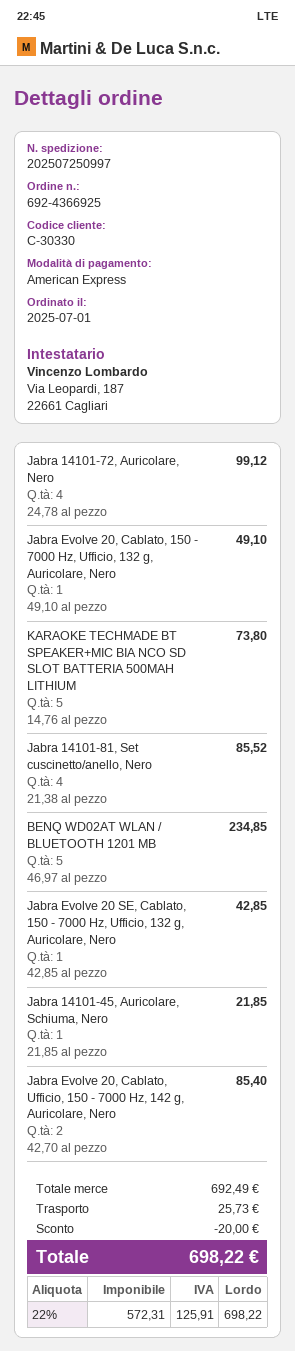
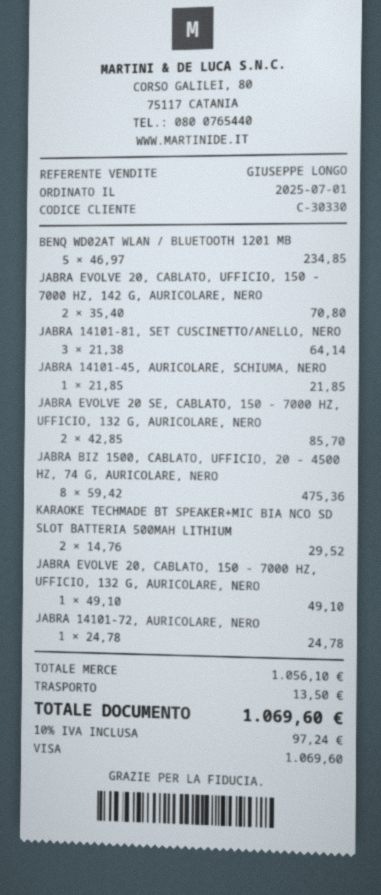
payment method: American Express -> Visa
Jabra 14101-72, Auricolare, Nero: 4 x 24.78 = 99.12 -> 1 x 24.78 = 24.78
KARAOKE TECHMADE BT SPEAKER+MIC BIA NCO SD SLOT BATTERIA 500MAH LITHIUM: 5 x 14.76 = 73.80 -> 2 x 14.76 = 29.52
Jabra 14101-81, Set cuscinetto/anello, Nero: 4 x 21.38 = 85.52 -> 3 x 21.38 = 64.14
Jabra Evolve 20 SE, Cablato, 150 - 7000 Hz, Ufficio, 132 g, Auricolare, Nero: 1 x 42.85 = 42.85 -> 2 x 42.85 = 85.70
Jabra Evolve 20, Cablato, Ufficio, 150 - 7000 Hz, 142 g, Auricolare, Nero: 2 x 42.70 = 85.40 -> 2 x 35.40 = 70.80
JABRA BIZ 1500, CABLATO, UFFICIO, 20 - 4500 HZ, 74 G, AURICOLARE, NERO: none -> 8 x 59.42 = 475.36
subtotal: 692.49 -> 1056.10
discount: 20.00 -> none
shipping: 25.73 -> 13.50
tax: 22% = 125.91 -> 10% = 97.24
total: 698.22 -> 1069.60

